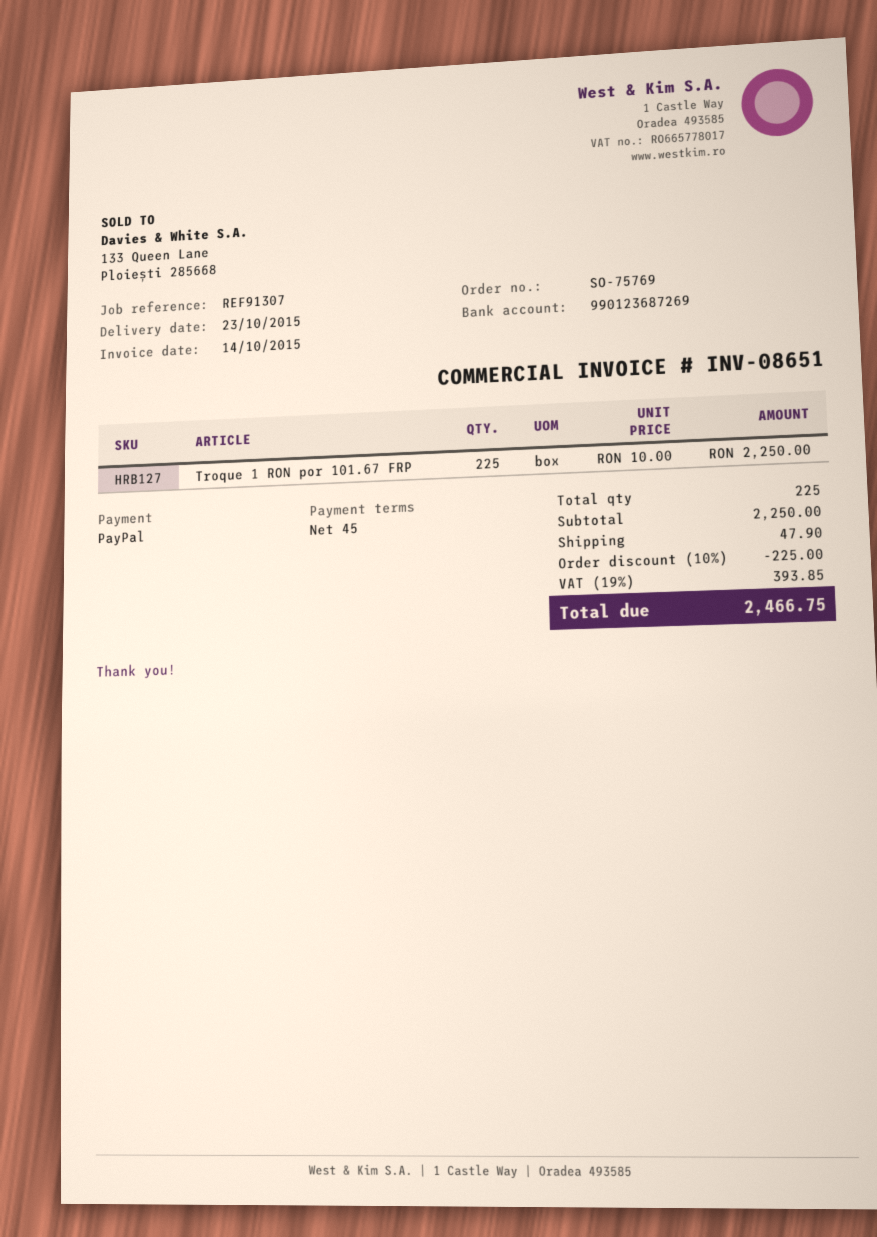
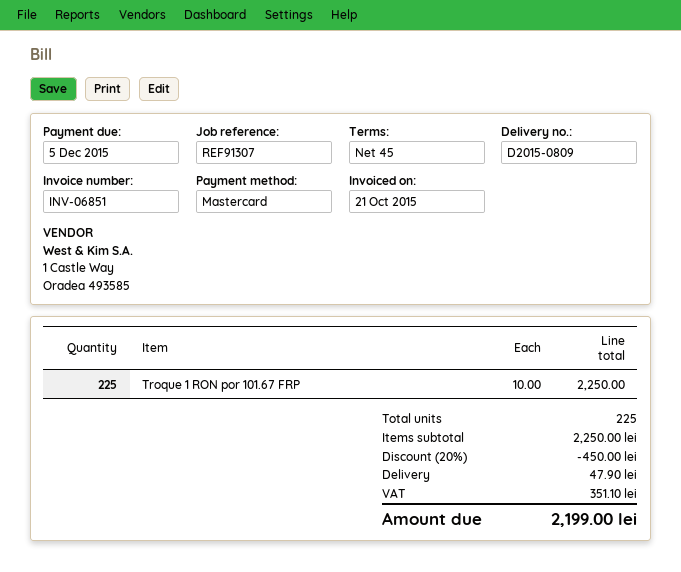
invoice number: INV-08651 -> INV-06851
invoice date: 2015-10-14 -> 2015-10-21
payment method: PayPal -> Mastercard
discount: 10% = 225.00 -> 20% = 450.00
tax: 393.85 -> 351.10
total: 2466.75 -> 2199.00

